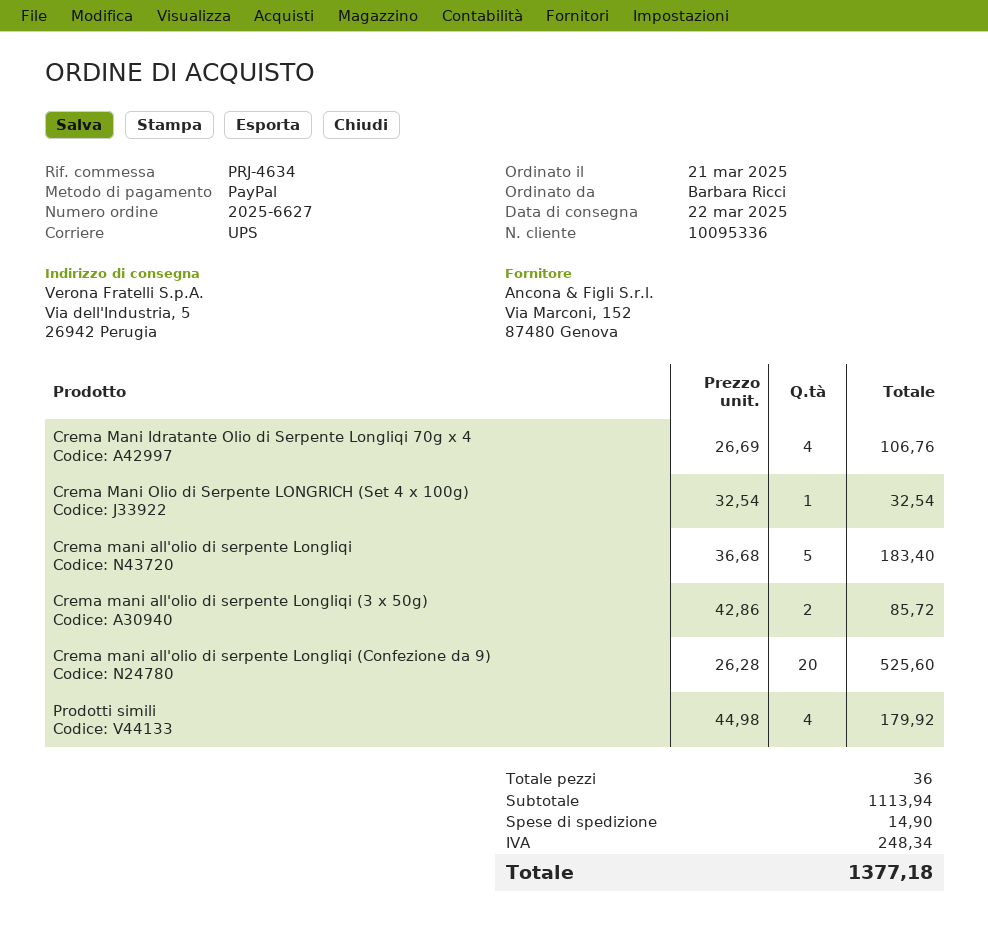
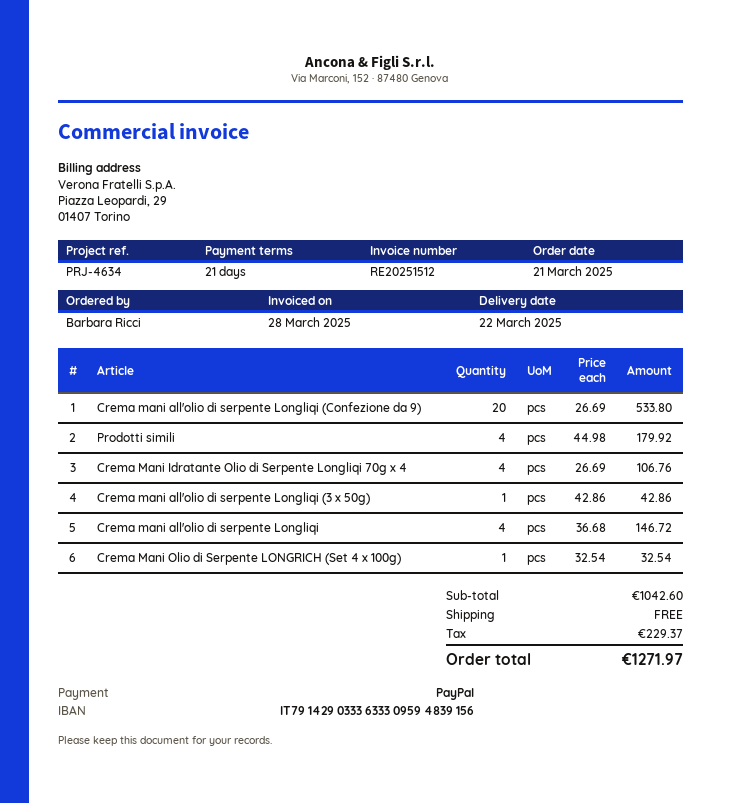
Crema mani all'olio di serpente Longliqi: 5 x 36.68 = 183.40 -> 4 x 36.68 = 146.72
Crema mani all'olio di serpente Longliqi (3 x 50g): 2 x 42.86 = 85.72 -> 1 x 42.86 = 42.86
Crema mani all'olio di serpente Longliqi (Confezione da 9): 20 x 26.28 = 525.60 -> 20 x 26.69 = 533.80
subtotal: 1113.94 -> 1042.60
shipping: 14.90 -> 0.00
tax: 248.34 -> 229.37
total: 1377.18 -> 1271.97

